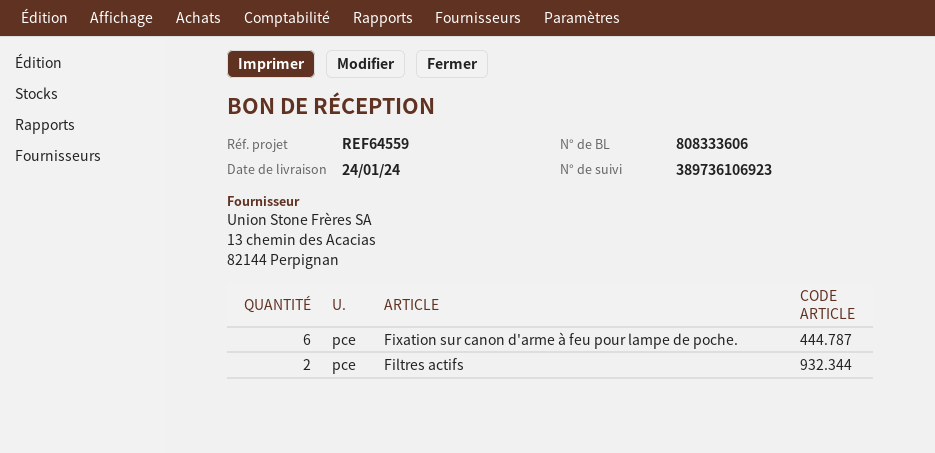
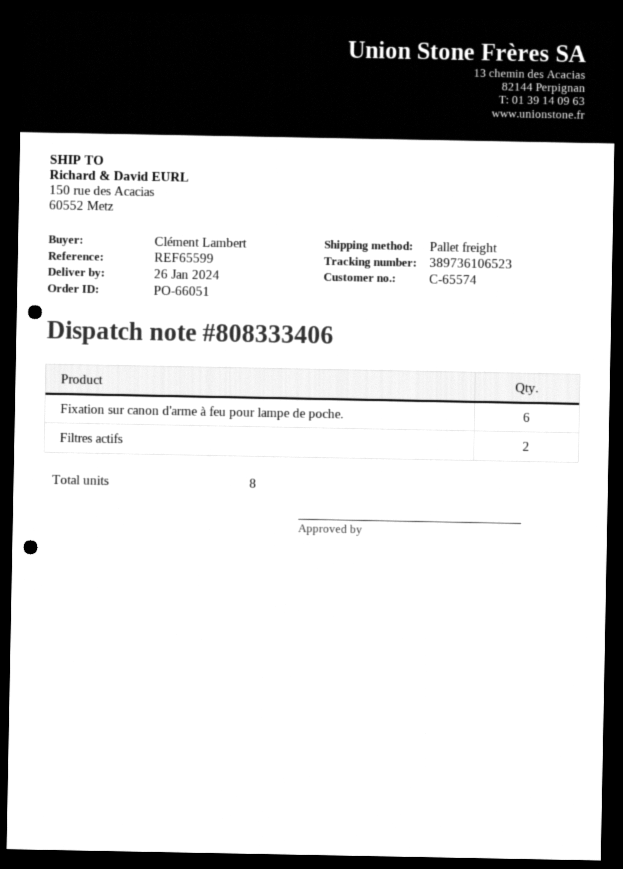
delivery note number: 808333606 -> 808333406
delivery date: 2024-01-24 -> 2024-01-26
reference: REF64559 -> REF65599
tracking number: 389736106923 -> 389736106523

